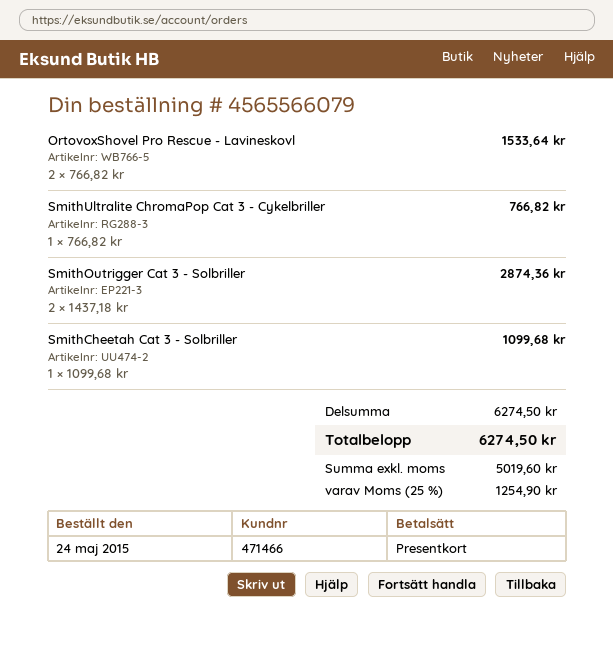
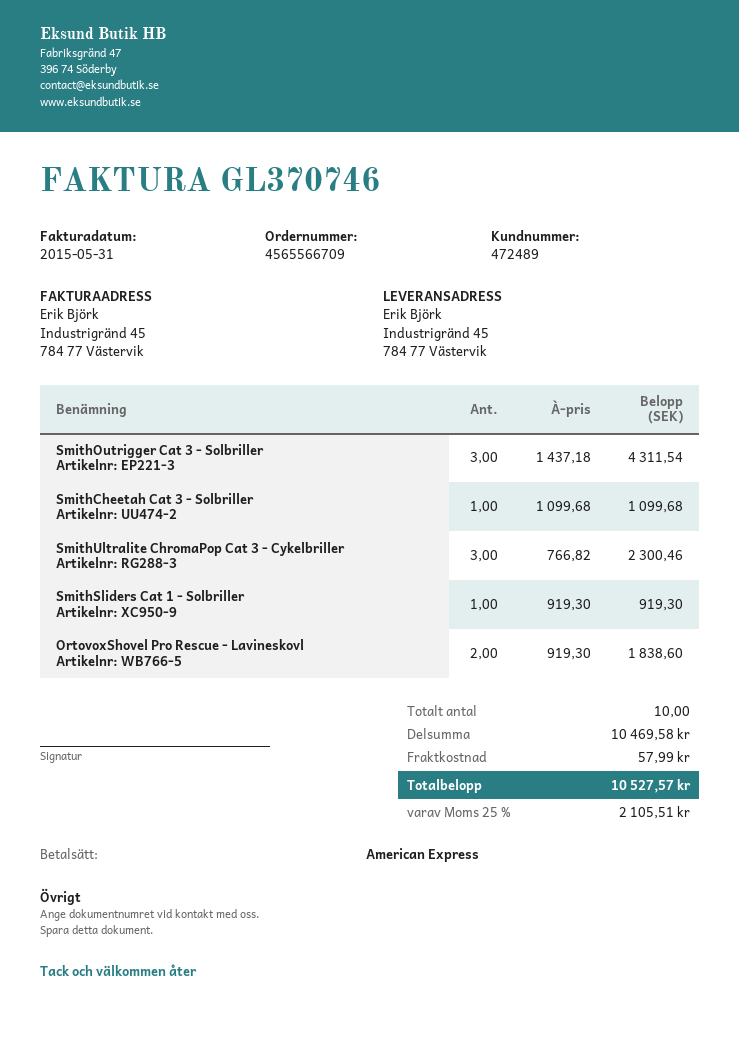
order number: 4565566079 -> 4565566709
customer number: 471466 -> 472489
payment method: gift card -> American Express
OrtovoxShovel Pro Rescue - Lavineskovl: 2 x 766.82 = 1533.64 -> 2 x 919.30 = 1838.60
SmithUltralite ChromaPop Cat 3 - Cykelbriller: 1 x 766.82 = 766.82 -> 3 x 766.82 = 2300.46
SmithOutrigger Cat 3 - Solbriller: 2 x 1437.18 = 2874.36 -> 3 x 1437.18 = 4311.54
SmithSliders Cat 1 - Solbriller: none -> 1 x 919.30 = 919.30
subtotal: 6274.50 -> 10469.58
shipping: none -> 57.99
tax: 25% = 1254.90 -> 25% = 2105.51
total: 6274.50 -> 10527.57

